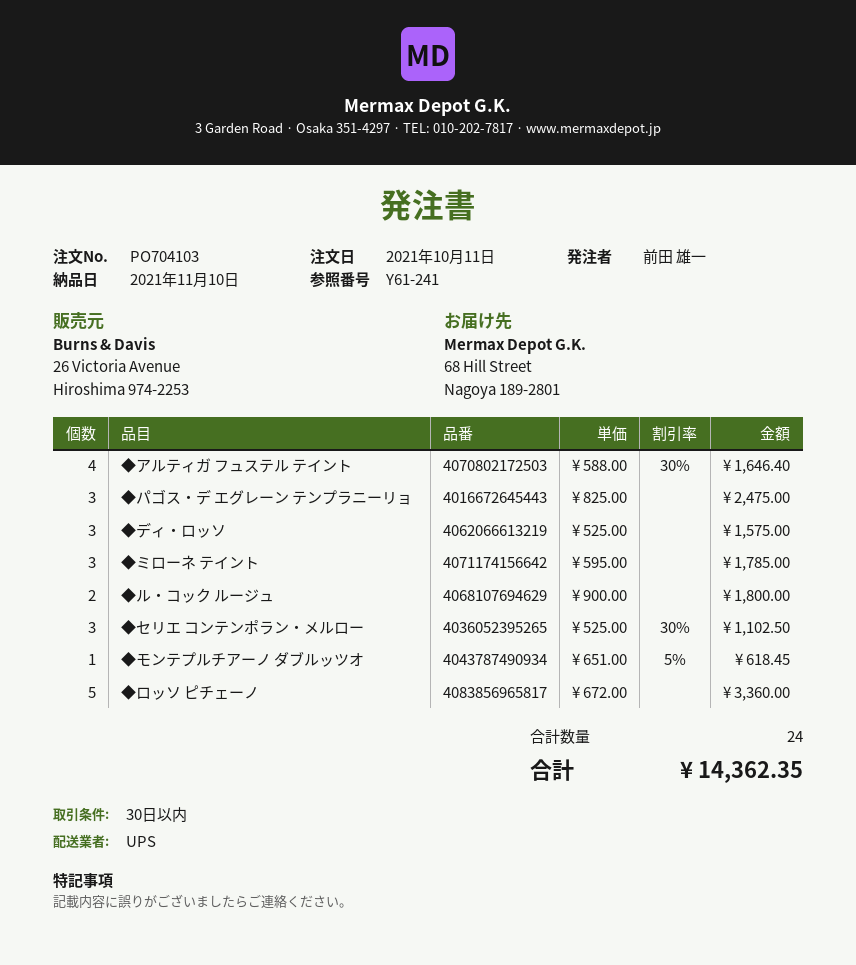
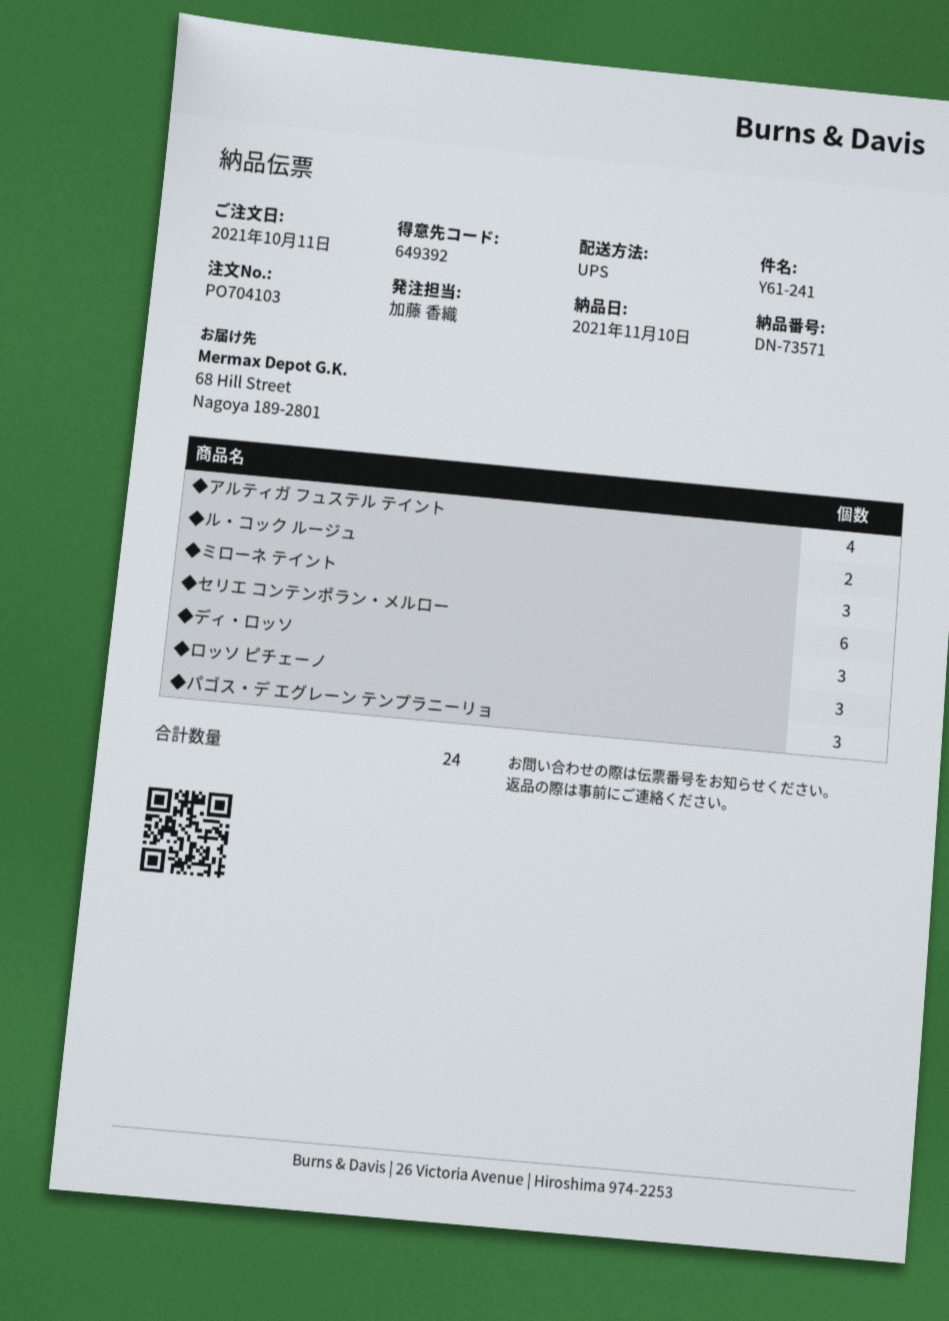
ordered by: 前田 雄一 -> 加藤 香織
◆セリエ コンテンポラン・メルロー: 3 -> 6
◆モンテプルチアーノ ダブルッツオ: 1 -> none
◆ロッソ ピチェーノ: 5 -> 3

